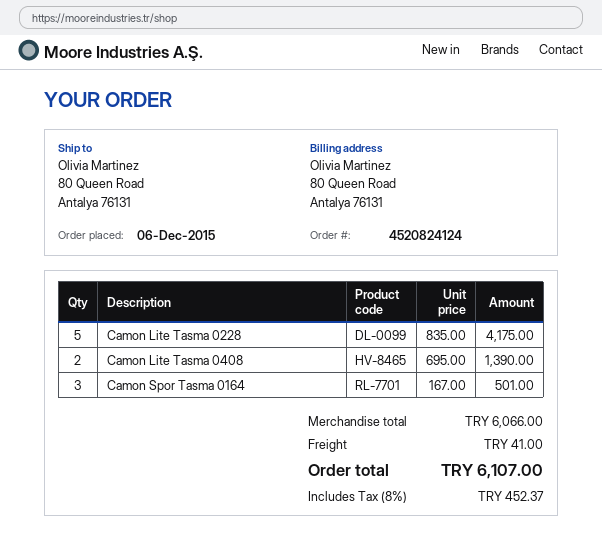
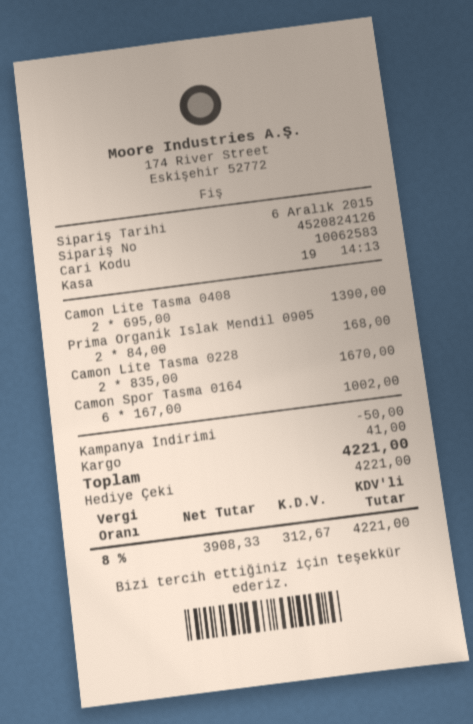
order number: 4520824124 -> 4520824126
Camon Lite Tasma 0228: 5 x 835.00 = 4175.00 -> 2 x 835.00 = 1670.00
Camon Spor Tasma 0164: 3 x 167.00 = 501.00 -> 6 x 167.00 = 1002.00
Prima Organik Islak Mendil 0905: none -> 2 x 84.00 = 168.00
discount: none -> 50.00
tax: 8% = 452.37 -> 8% = 312.67
total: 6107.00 -> 4221.00

